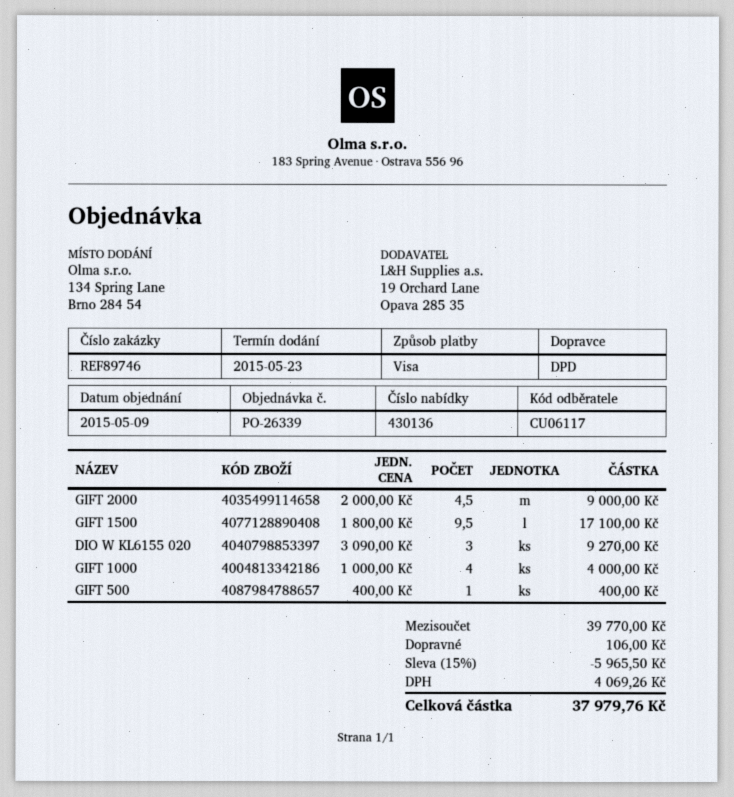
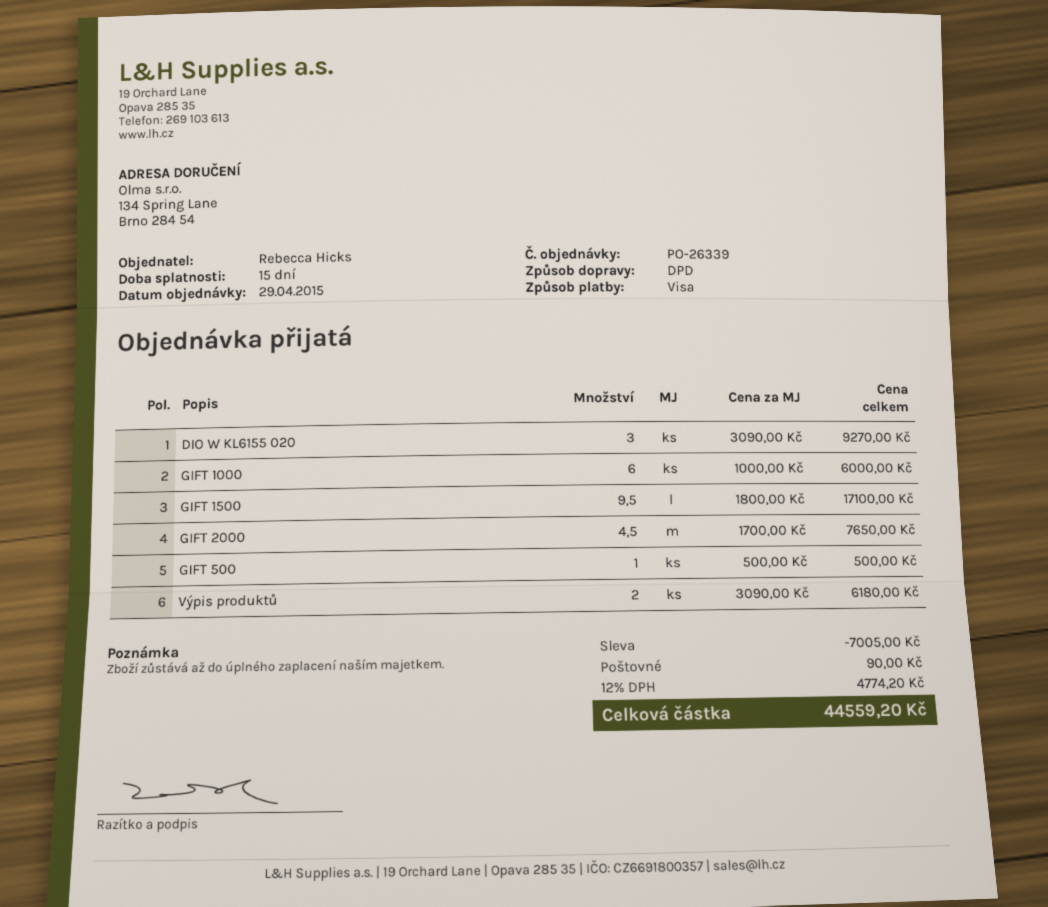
order date: 2015-05-09 -> 2015-04-29
GIFT 2000: 4.5 x 2000.00 = 9000.00 -> 4.5 x 1700.00 = 7650.00
GIFT 1000: 4 x 1000.00 = 4000.00 -> 6 x 1000.00 = 6000.00
GIFT 500: 1 x 400.00 = 400.00 -> 1 x 500.00 = 500.00
Výpis produktů: none -> 2 x 3090.00 = 6180.00
discount: 5965.50 -> 7005.00
shipping: 106.00 -> 90.00
tax: 4069.26 -> 4774.20
total: 37979.76 -> 44559.20

